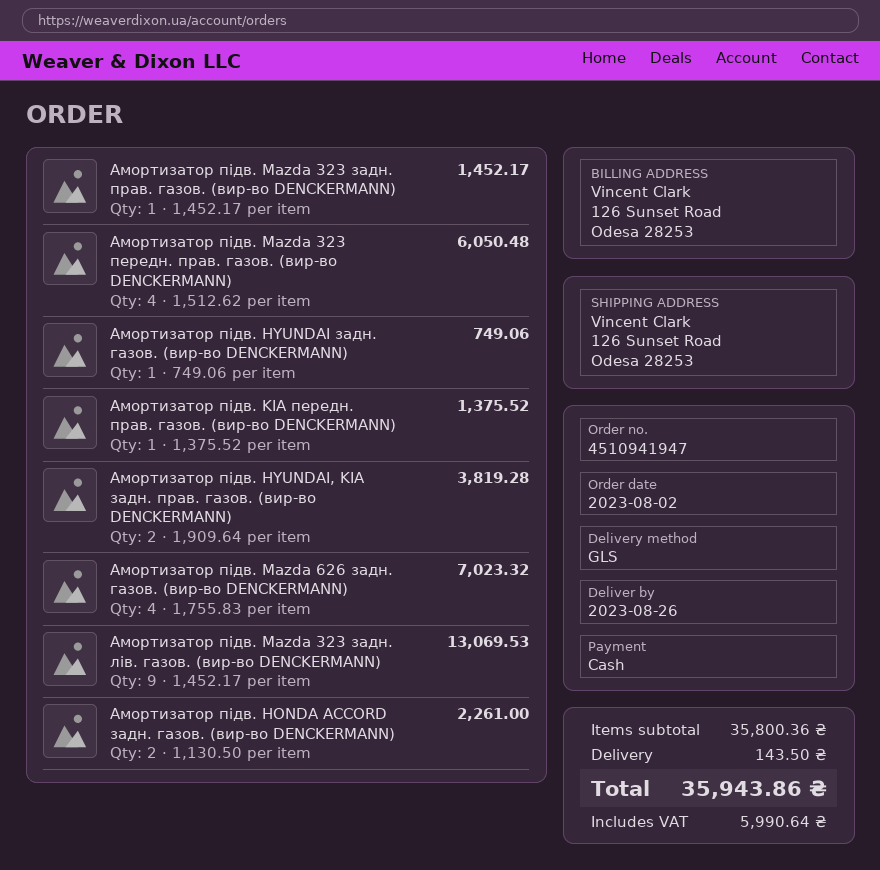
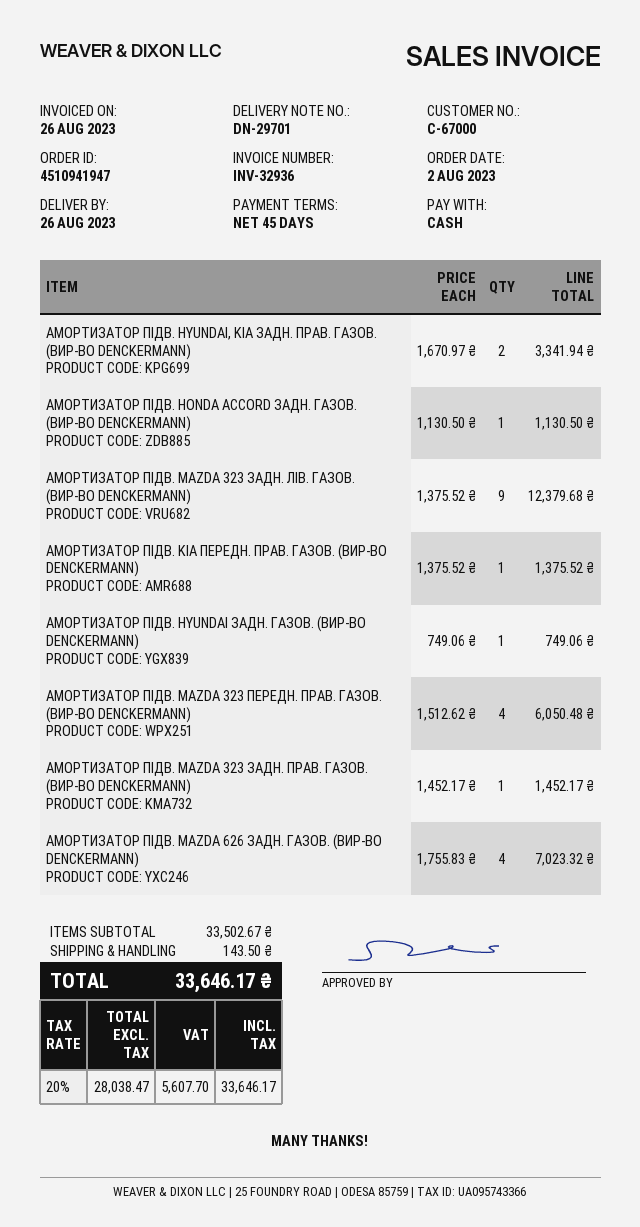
Амортизатор пiдв. HYUNDAI, KIA задн. прав. газов. (вир-во DENCKERMANN): 2 x 1909.64 = 3819.28 -> 2 x 1670.97 = 3341.94
Амортизатор пiдв. Mazda 323 задн. лiв. газов. (вир-во DENCKERMANN): 9 x 1452.17 = 13069.53 -> 9 x 1375.52 = 12379.68
Амортизатор пiдв. HONDA ACCORD задн. газов. (вир-во DENCKERMANN): 2 x 1130.50 = 2261.00 -> 1 x 1130.50 = 1130.50
subtotal: 35800.36 -> 33502.67
tax: 5990.64 -> 5607.70
total: 35943.86 -> 33646.17

